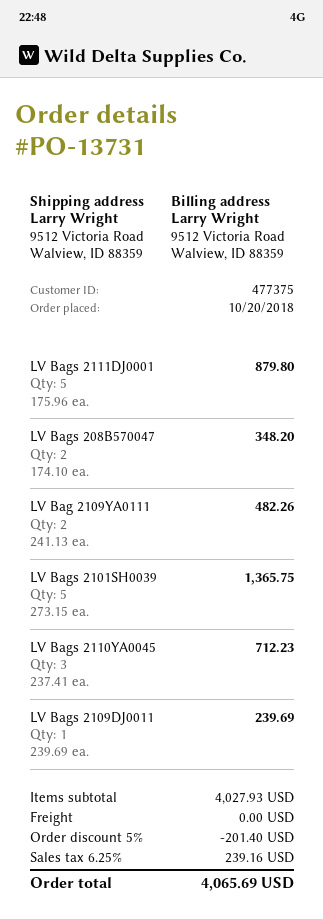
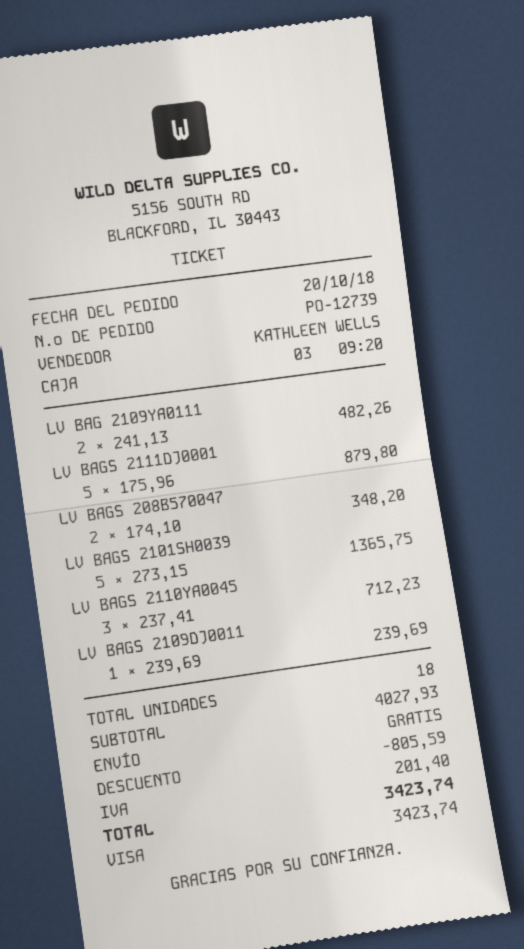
order number: PO-13731 -> PO-12739
discount: 201.40 -> 805.59
tax: 239.16 -> 201.40
total: 4065.69 -> 3423.74

